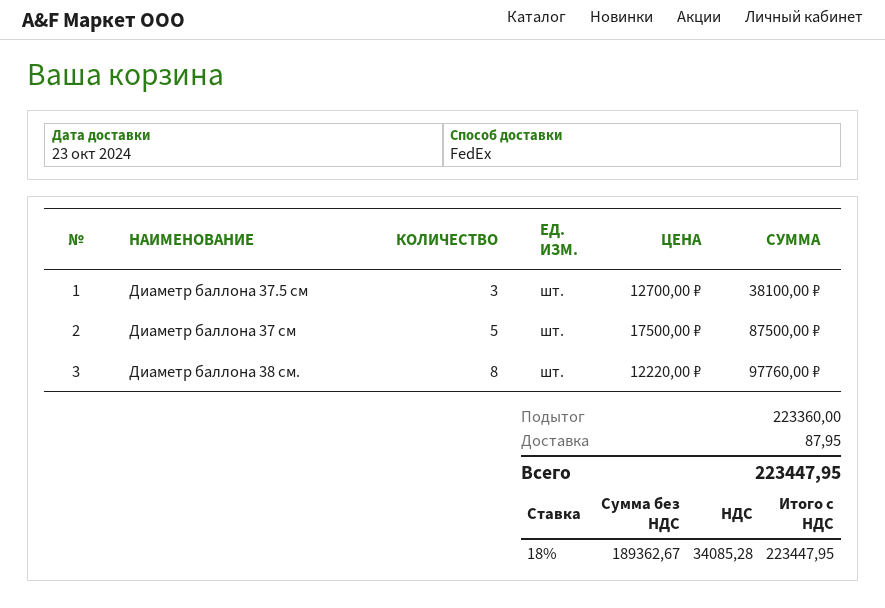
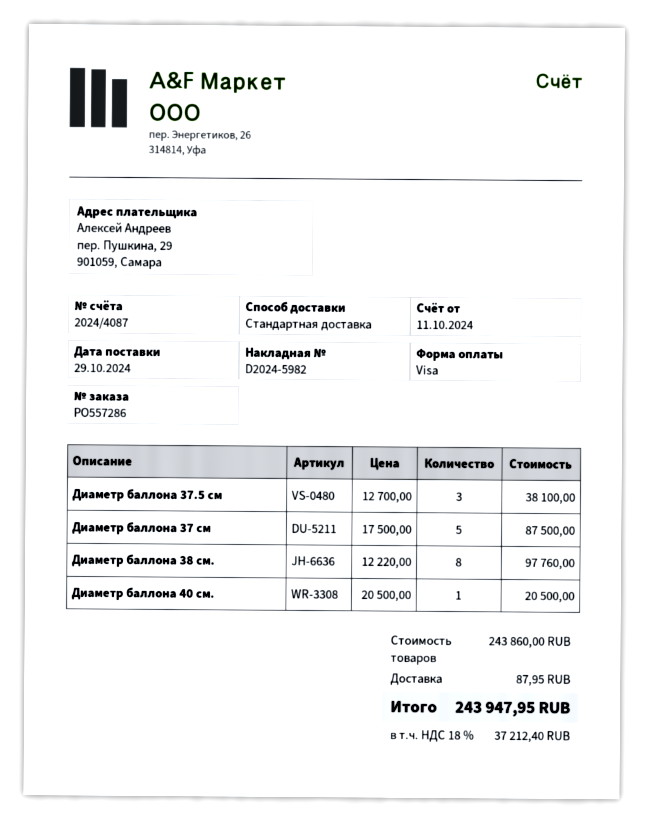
delivery date: 2024-10-23 -> 2024-10-29
shipping method: FedEx -> standard
Диаметр баллона 40 см.: none -> 1 x 20500.00 = 20500.00
subtotal: 223360.00 -> 243860.00
tax: 18% = 34085.28 -> 18% = 37212.40
total: 223447.95 -> 243947.95

